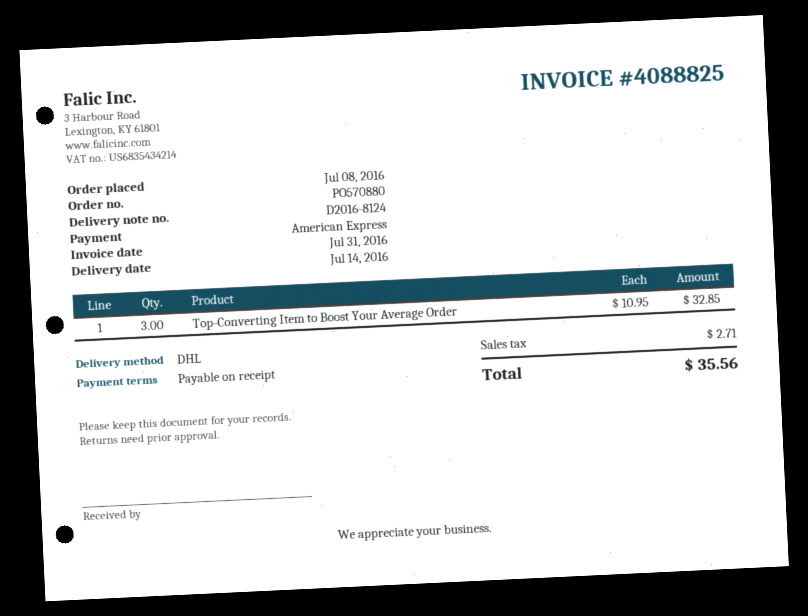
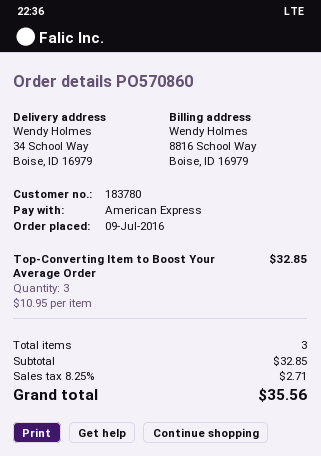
order number: PO570880 -> PO570860
order date: 2016-07-08 -> 2016-07-09

